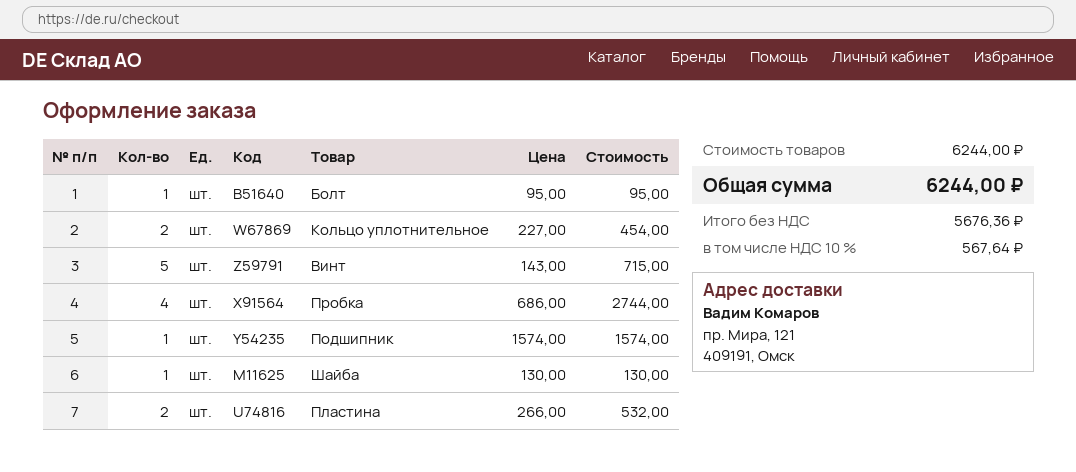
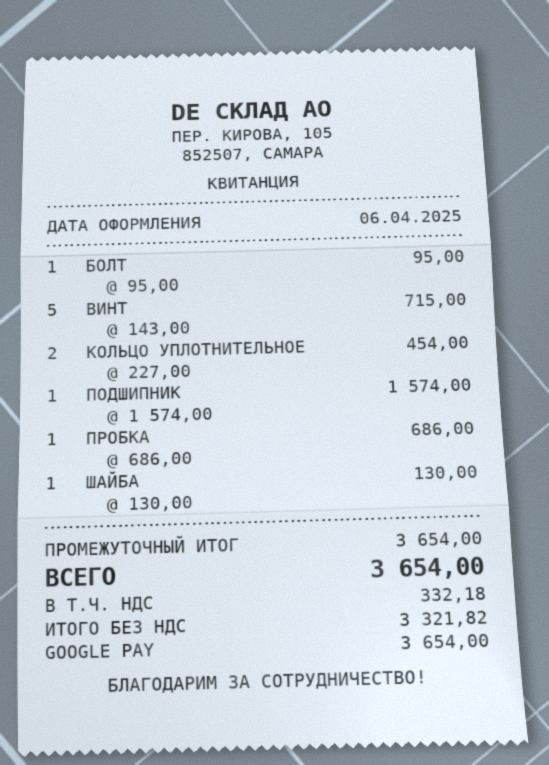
Пробка: 4 x 686.00 = 2744.00 -> 1 x 686.00 = 686.00
Пластина: 2 x 266.00 = 532.00 -> none
subtotal: 6244.00 -> 3654.00
net: 5676.36 -> 3321.82
tax: 567.64 -> 332.18
total: 6244.00 -> 3654.00

